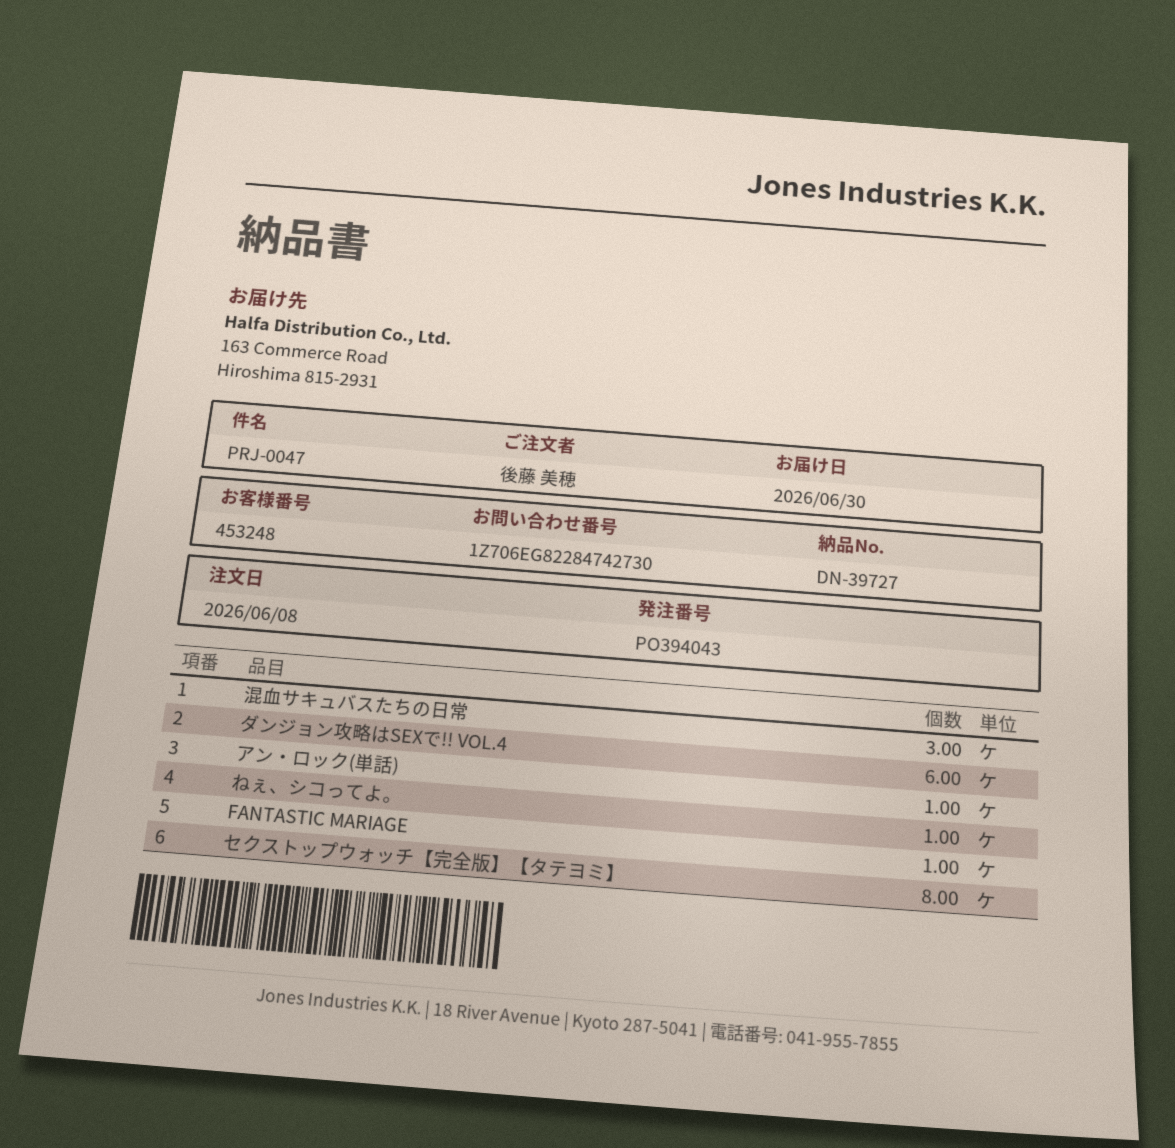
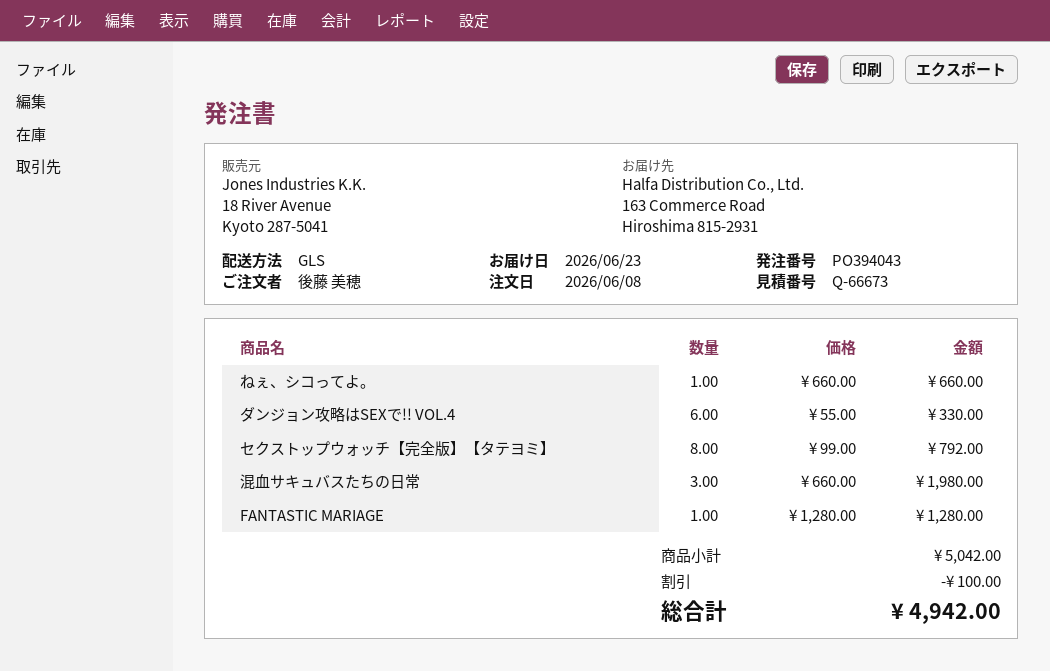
delivery date: 2026-06-30 -> 2026-06-23
アン・ロック(単話): 1 -> none

